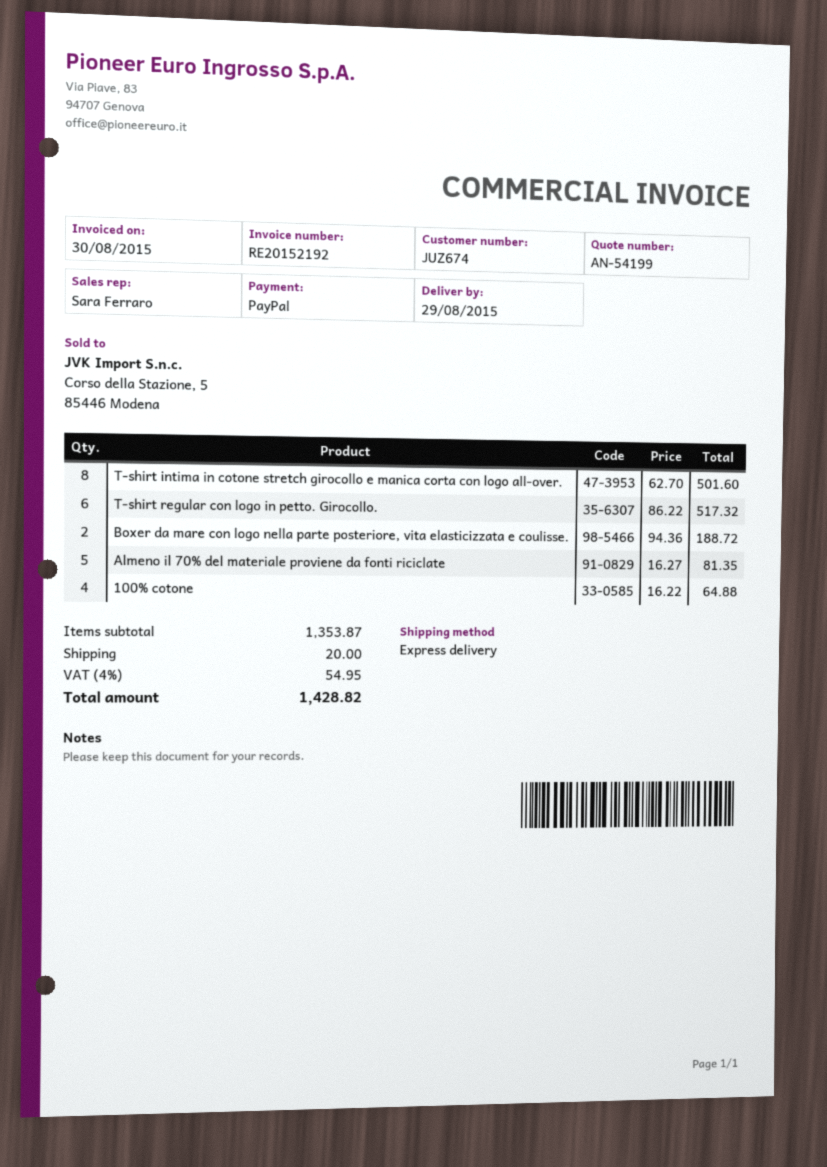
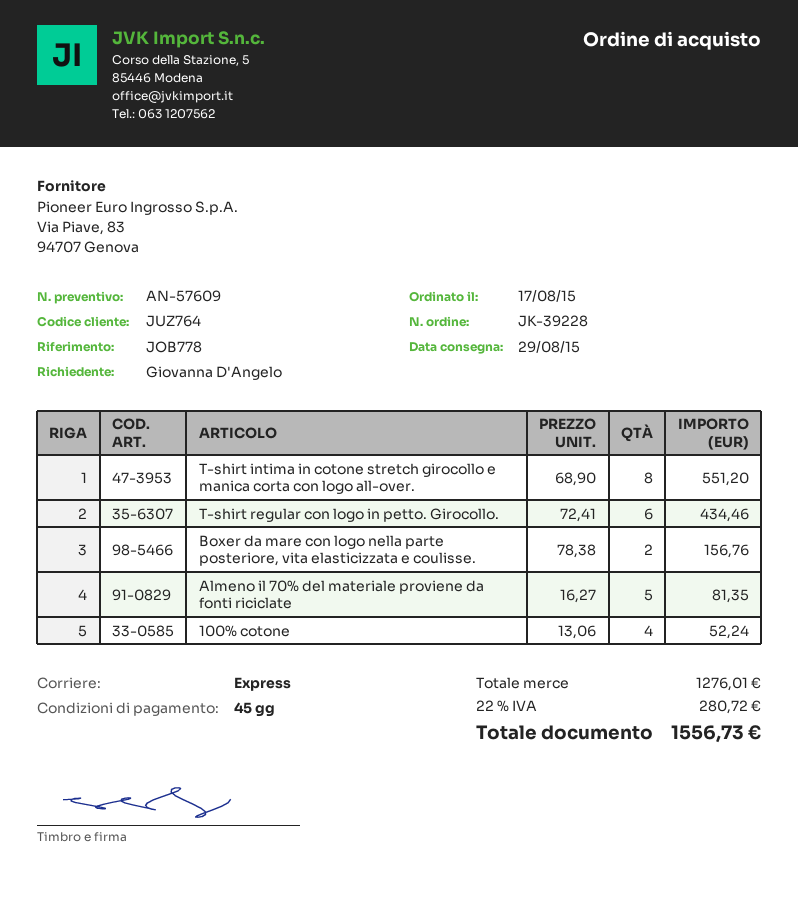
quote number: AN-54199 -> AN-57609
customer number: JUZ674 -> JUZ764
T-shirt intima in cotone stretch girocollo e manica corta con logo all-over.: 8 x 62.70 = 501.60 -> 8 x 68.90 = 551.20
T-shirt regular con logo in petto. Girocollo.: 6 x 86.22 = 517.32 -> 6 x 72.41 = 434.46
Boxer da mare con logo nella parte posteriore, vita elasticizzata e coulisse.: 2 x 94.36 = 188.72 -> 2 x 78.38 = 156.76
100% cotone: 4 x 16.22 = 64.88 -> 4 x 13.06 = 52.24
subtotal: 1353.87 -> 1276.01
shipping: 20.00 -> none
tax: 4% = 54.95 -> 22% = 280.72
total: 1428.82 -> 1556.73

